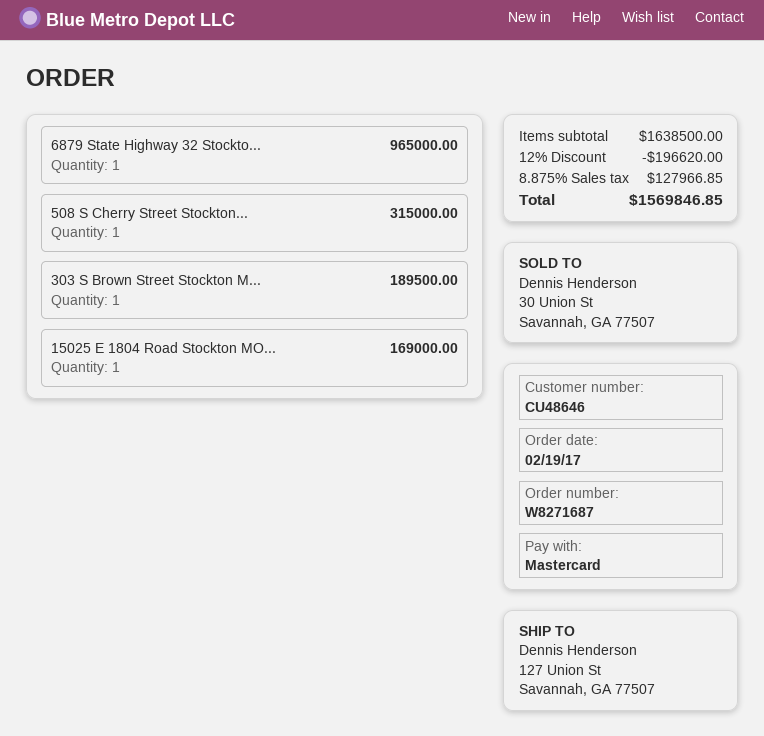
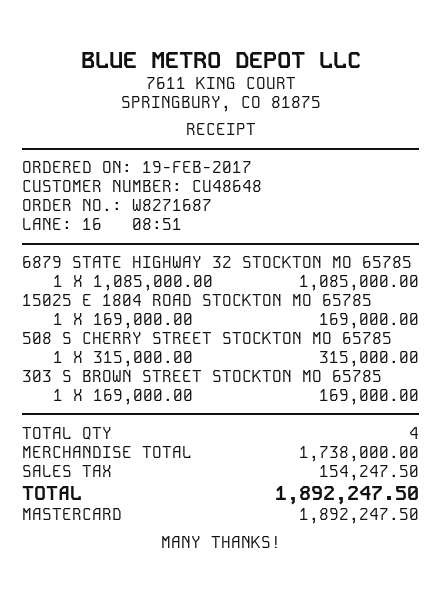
customer number: CU48646 -> CU48648
6879 State Highway 32 Stockto...: 1 for 965000.00 -> 1 for 1085000.00
303 S Brown Street Stockton M...: 1 for 189500.00 -> 1 for 169000.00
subtotal: 1638500.00 -> 1738000.00
discount: 12% = 196620.00 -> none
tax: 127966.85 -> 154247.50
total: 1569846.85 -> 1892247.50

